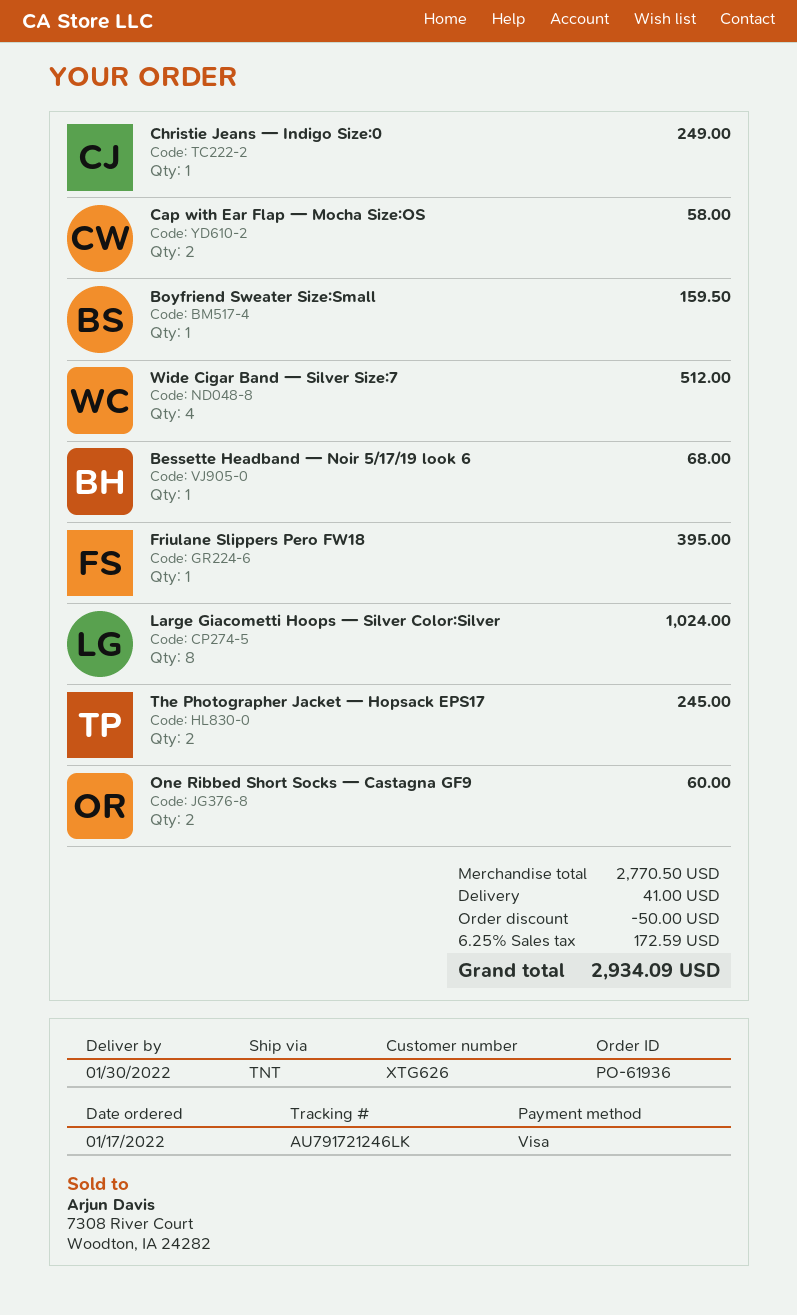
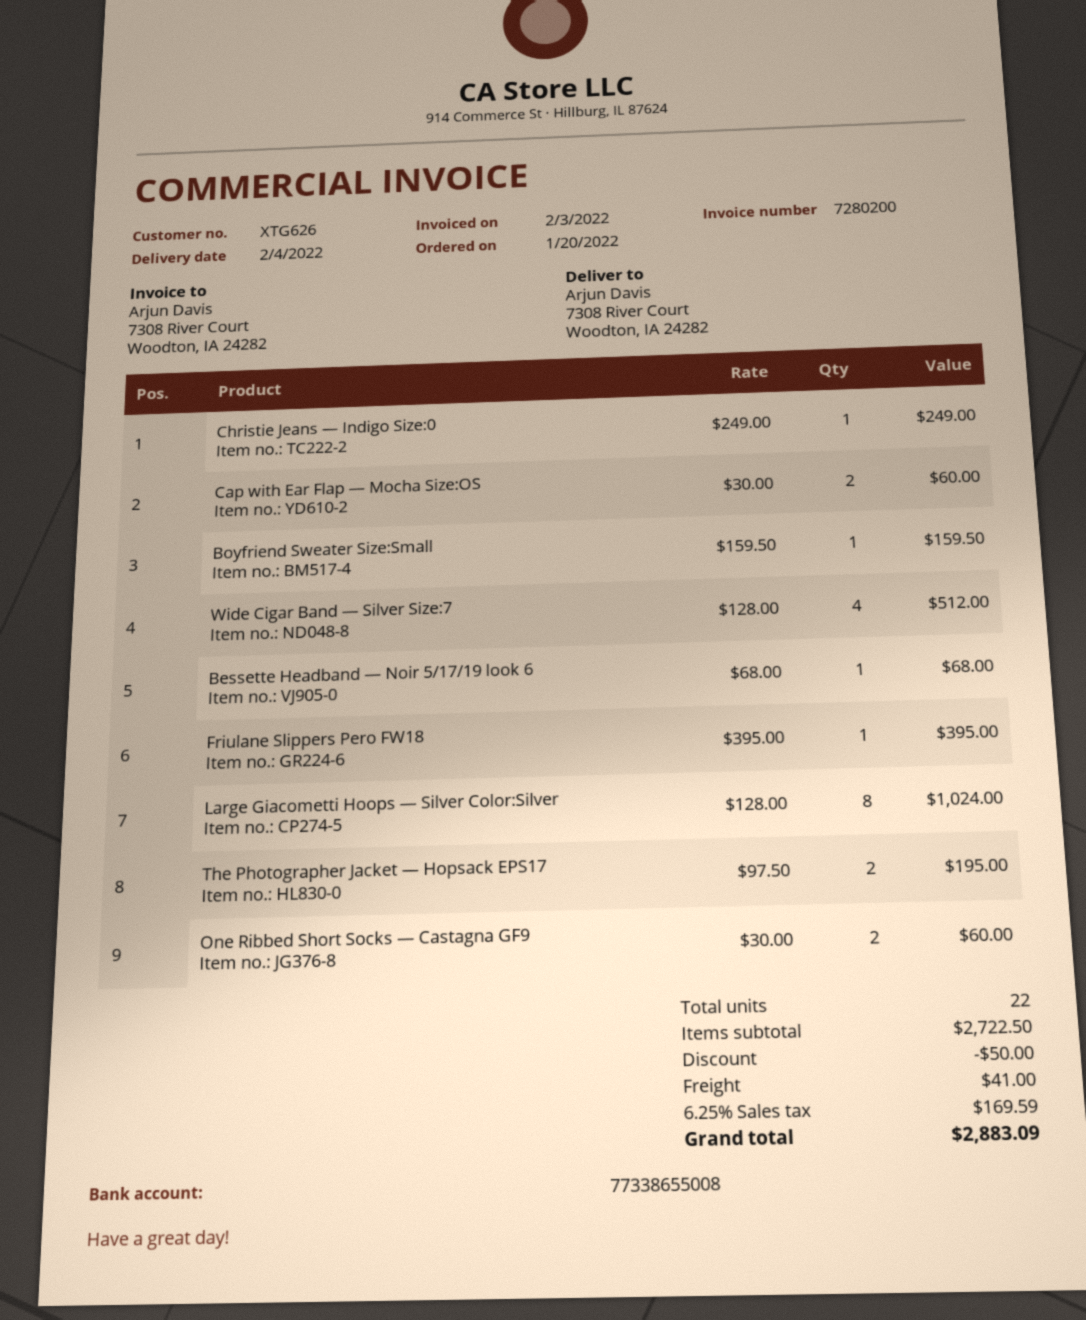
order date: 2022-01-17 -> 2022-01-20
delivery date: 2022-01-30 -> 2022-02-04
Cap with Ear Flap — Mocha Size:OS: 2 for 58.00 -> 2 for 60.00
The Photographer Jacket — Hopsack EPS17: 2 for 245.00 -> 2 for 195.00
subtotal: 2770.50 -> 2722.50
tax: 6.25% = 172.59 -> 6.25% = 169.59
total: 2934.09 -> 2883.09

